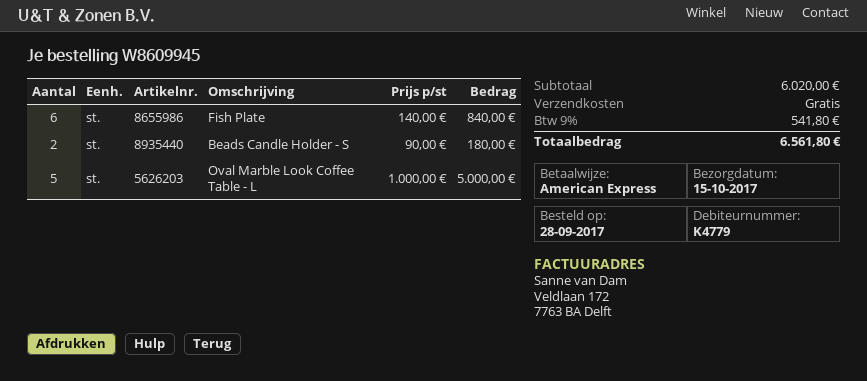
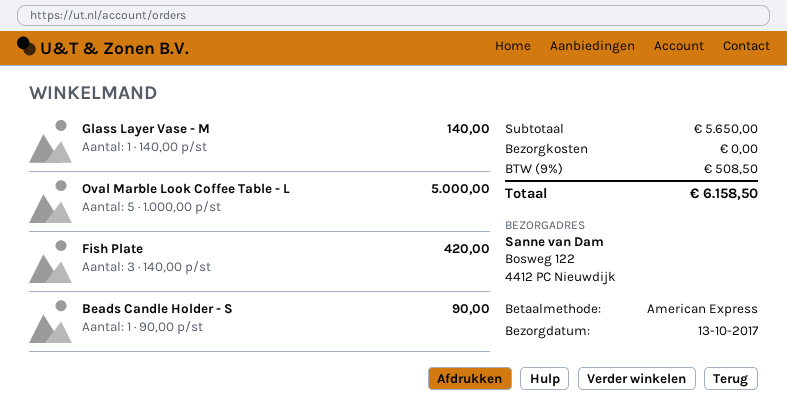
delivery date: 2017-10-15 -> 2017-10-13
Fish Plate: 6 x 140.00 = 840.00 -> 3 x 140.00 = 420.00
Beads Candle Holder - S: 2 x 90.00 = 180.00 -> 1 x 90.00 = 90.00
Glass Layer Vase - M: none -> 1 x 140.00 = 140.00
subtotal: 6020.00 -> 5650.00
tax: 9% = 541.80 -> 9% = 508.50
total: 6561.80 -> 6158.50

